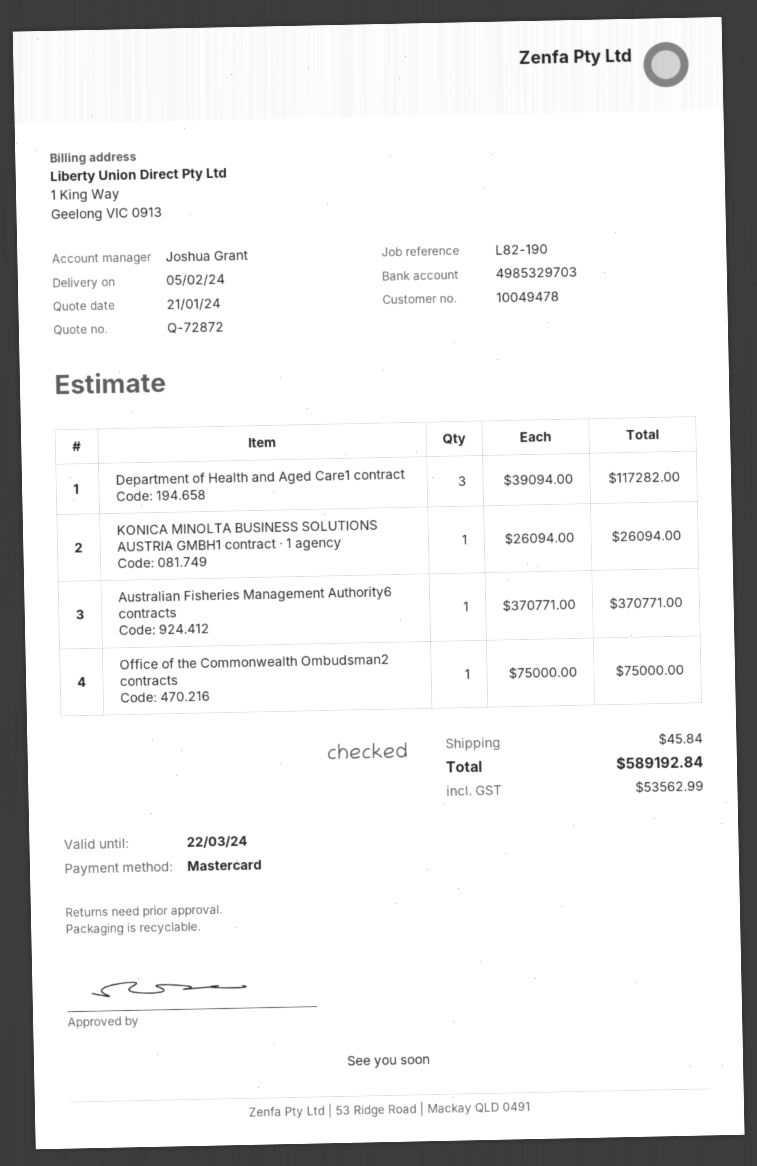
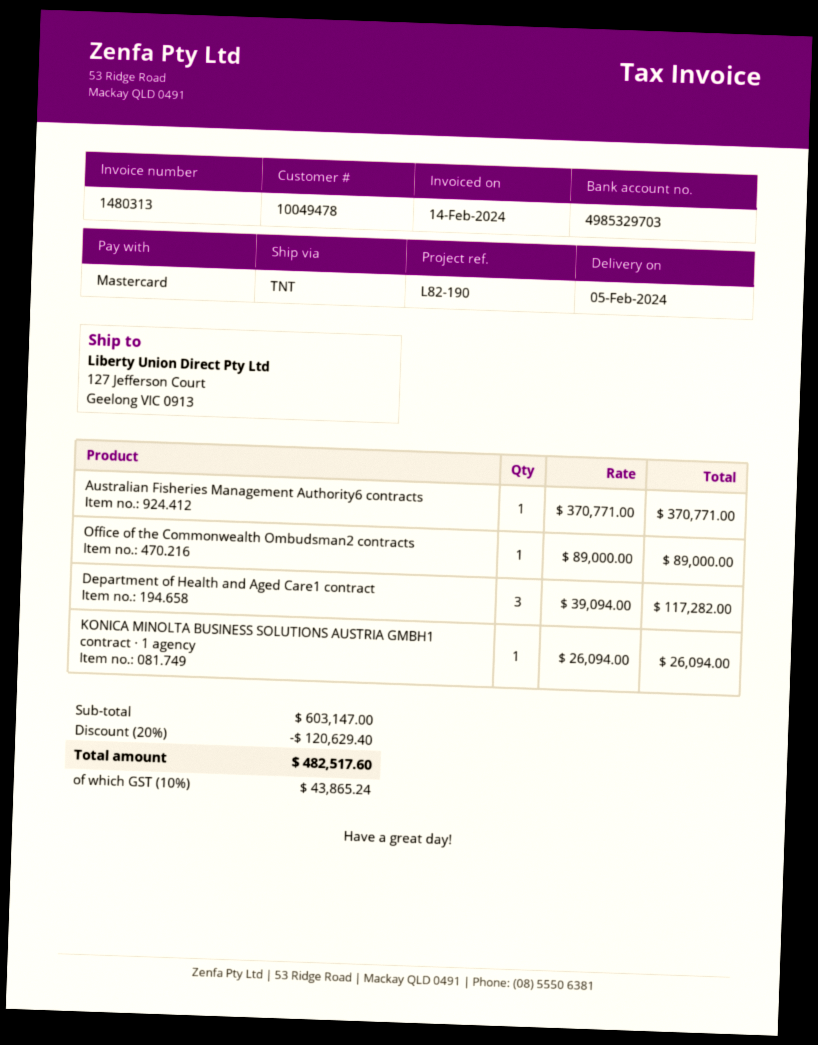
Office of the Commonwealth Ombudsman2 contracts: 1 x 75000.00 = 75000.00 -> 1 x 89000.00 = 89000.00
discount: none -> 20% = 120629.40
shipping: 45.84 -> none
tax: 53562.99 -> 43865.24
total: 589192.84 -> 482517.60

